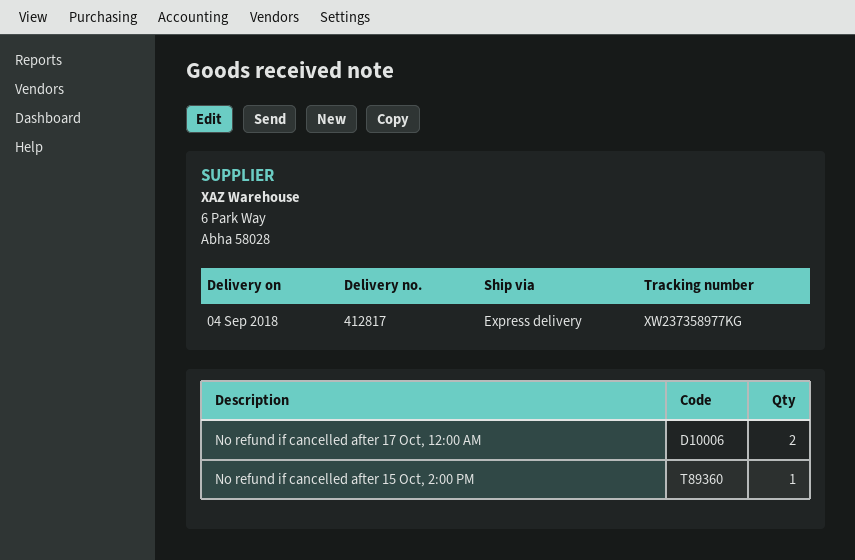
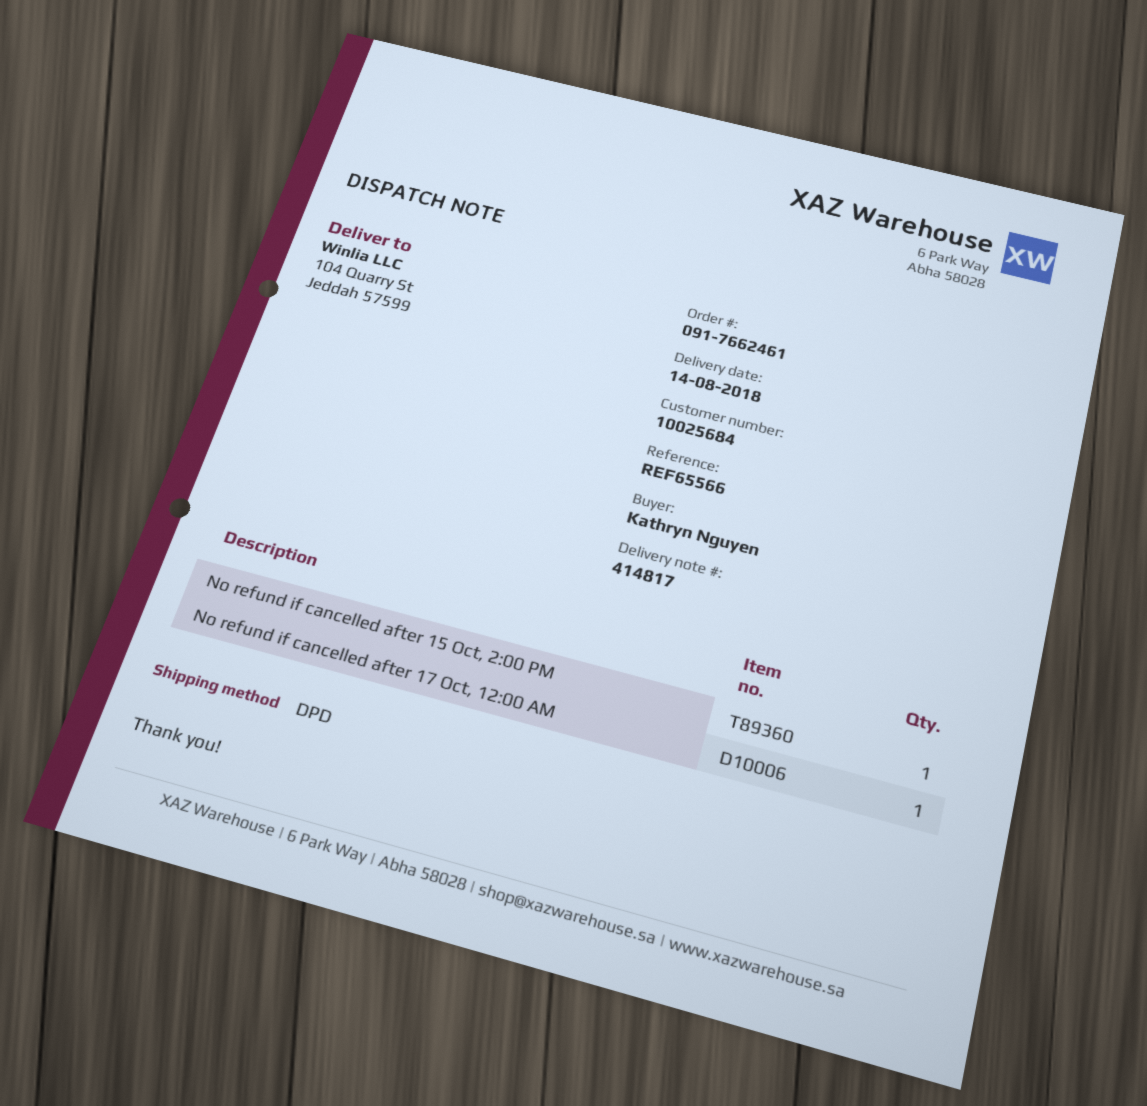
delivery note number: 412817 -> 414817
delivery date: 2018-09-04 -> 2018-08-14
shipping method: express -> DPD
No refund if cancelled after 17 Oct, 12:00 AM: 2 -> 1

